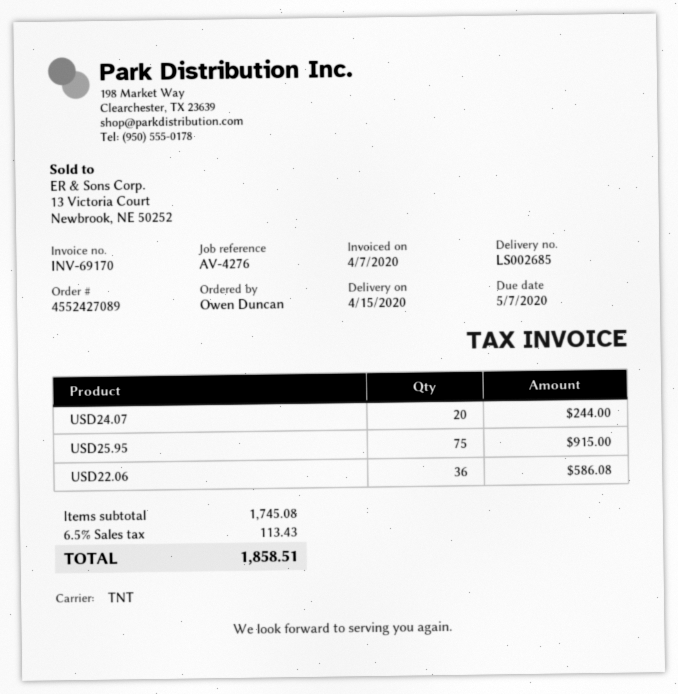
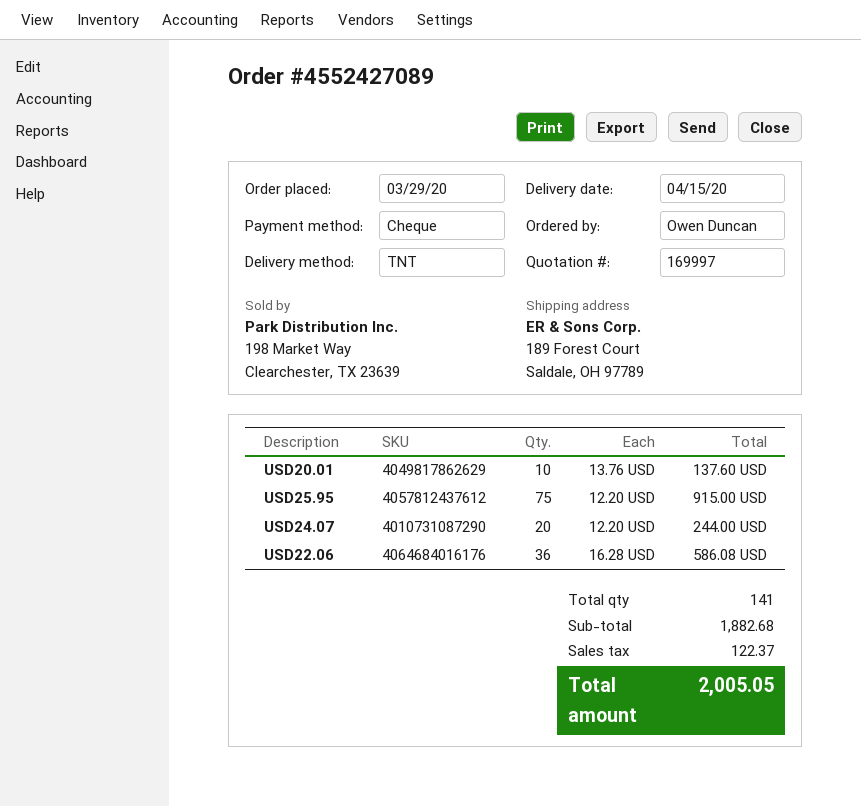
USD20.01: none -> 10 for 137.60
subtotal: 1745.08 -> 1882.68
tax: 113.43 -> 122.37
total: 1858.51 -> 2005.05

